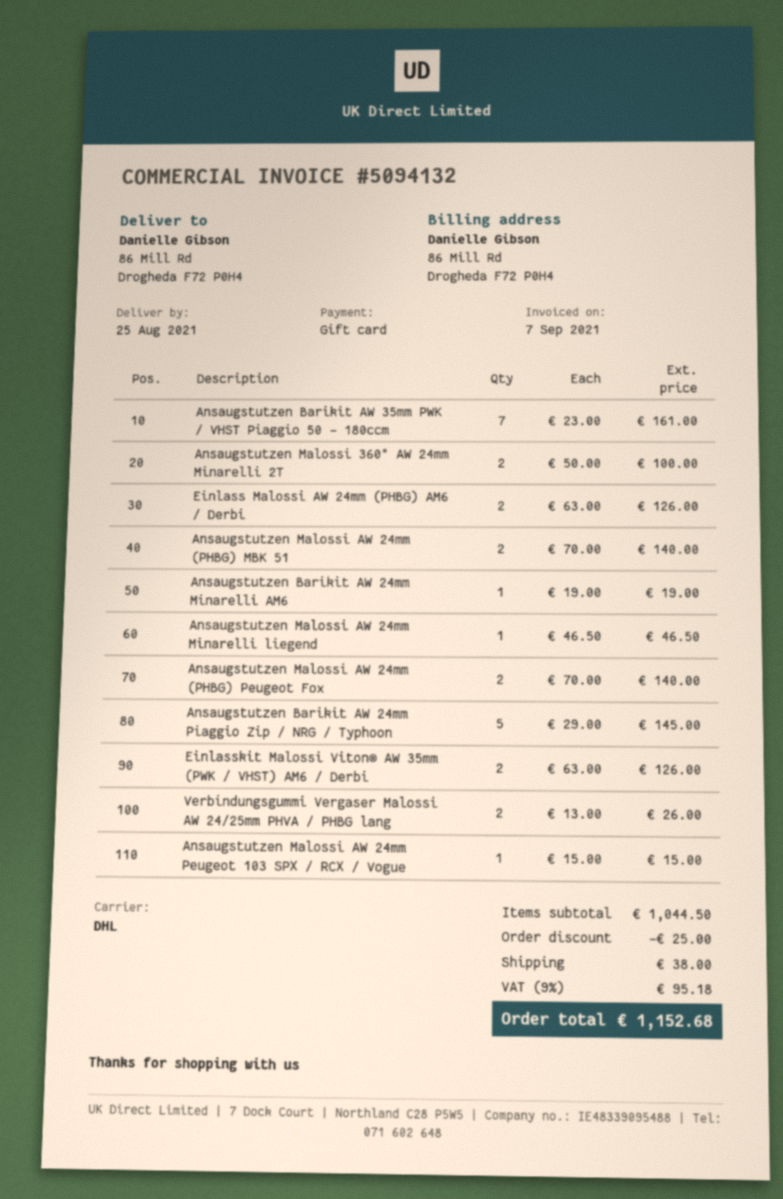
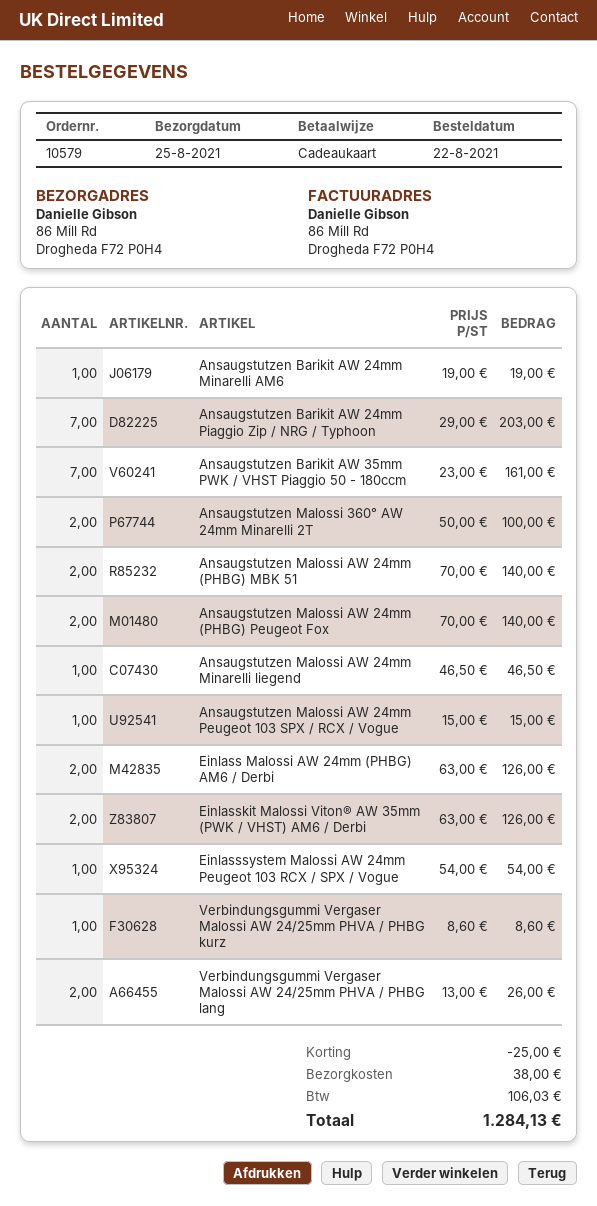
Ansaugstutzen Barikit AW 24mm Piaggio Zip / NRG / Typhoon: 5 x 29.00 = 145.00 -> 7 x 29.00 = 203.00
Einlasssystem Malossi AW 24mm Peugeot 103 RCX / SPX / Vogue: none -> 1 x 54.00 = 54.00
Verbindungsgummi Vergaser Malossi AW 24/25mm PHVA / PHBG kurz: none -> 1 x 8.60 = 8.60
tax: 95.18 -> 106.03
total: 1152.68 -> 1284.13

